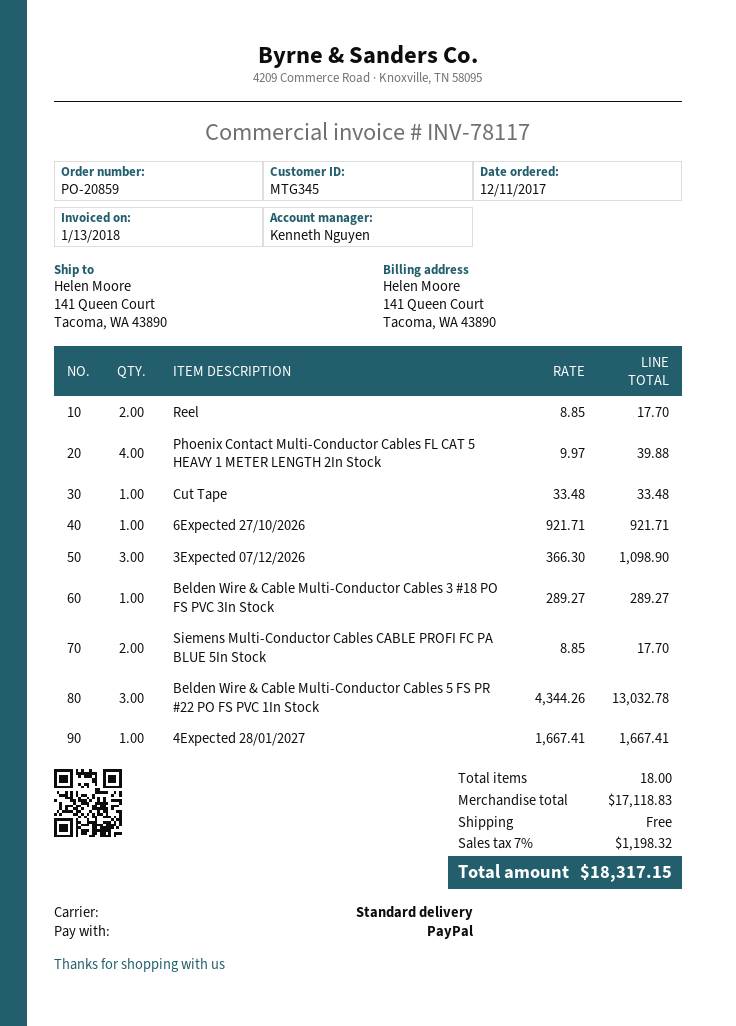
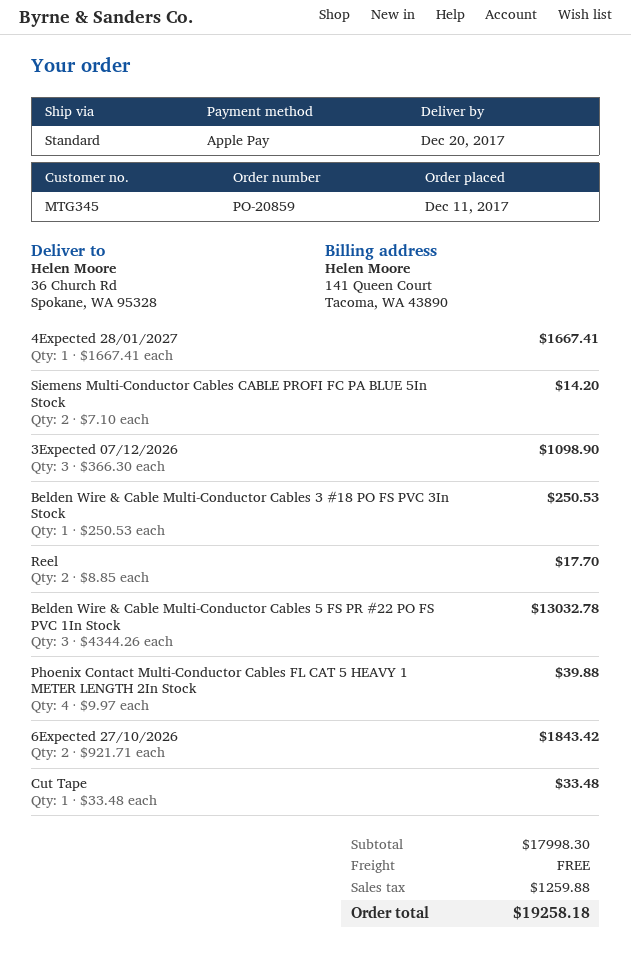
payment method: PayPal -> Apple Pay
ship to: 141 Queen Court, Tacoma, WA 43890 -> 36 Church Rd, Spokane, WA 95328
6Expected 27/10/2026: 1 x 921.71 = 921.71 -> 2 x 921.71 = 1843.42
Belden Wire & Cable Multi-Conductor Cables 3 #18 PO FS PVC 3In Stock: 1 x 289.27 = 289.27 -> 1 x 250.53 = 250.53
Siemens Multi-Conductor Cables CABLE PROFI FC PA BLUE 5In Stock: 2 x 8.85 = 17.70 -> 2 x 7.10 = 14.20
subtotal: 17118.83 -> 17998.30
tax: 1198.32 -> 1259.88
total: 18317.15 -> 19258.18

